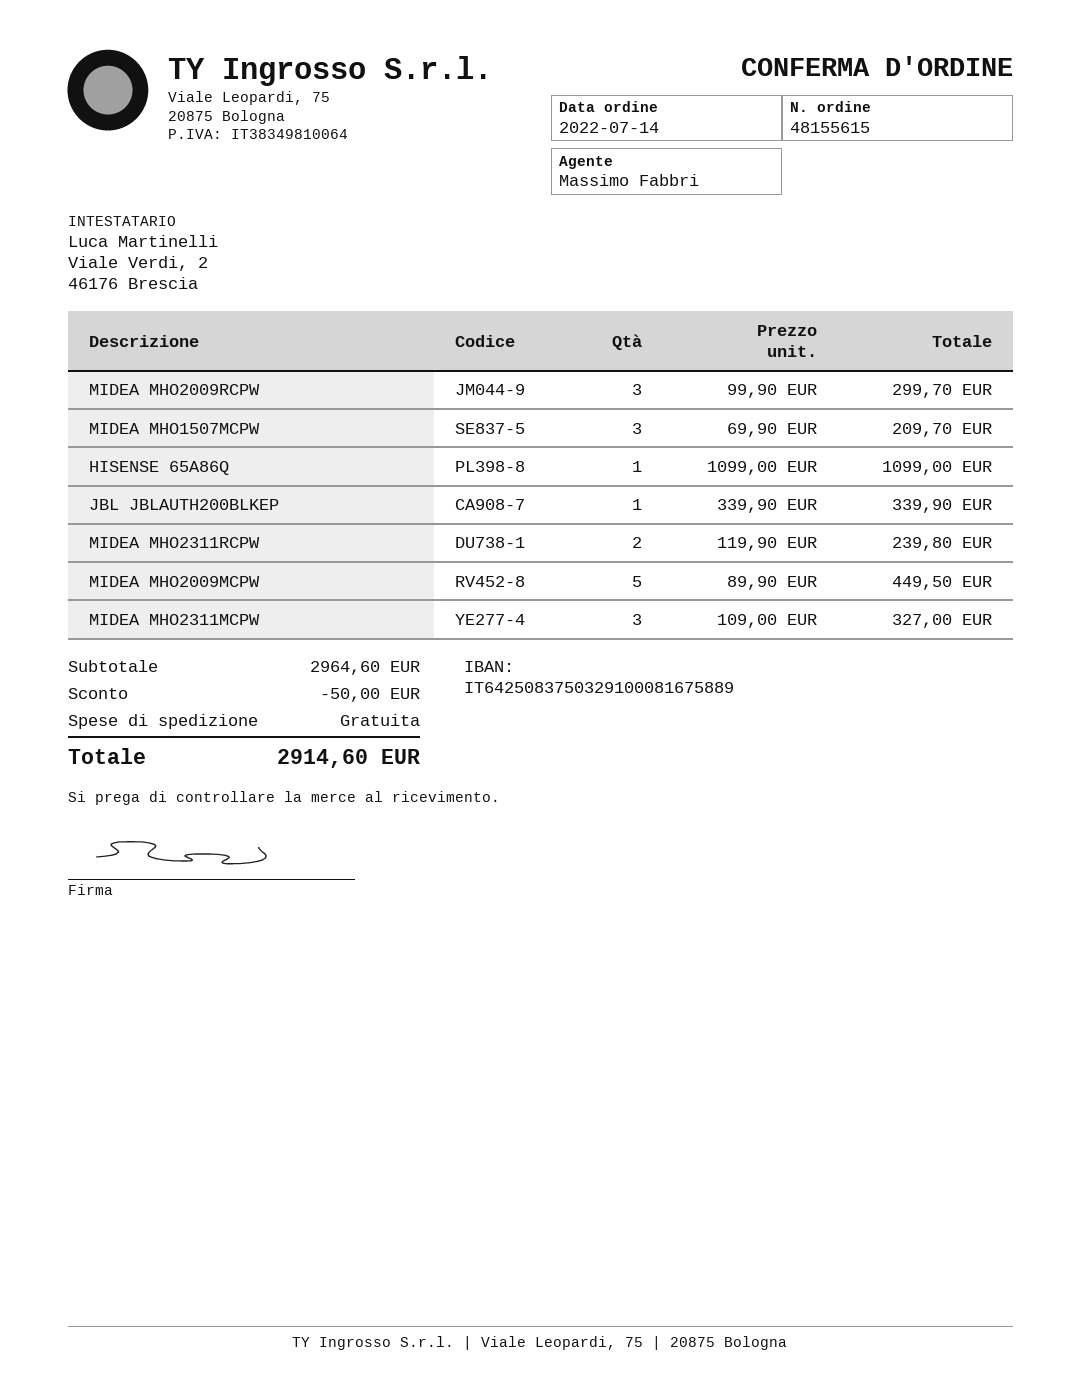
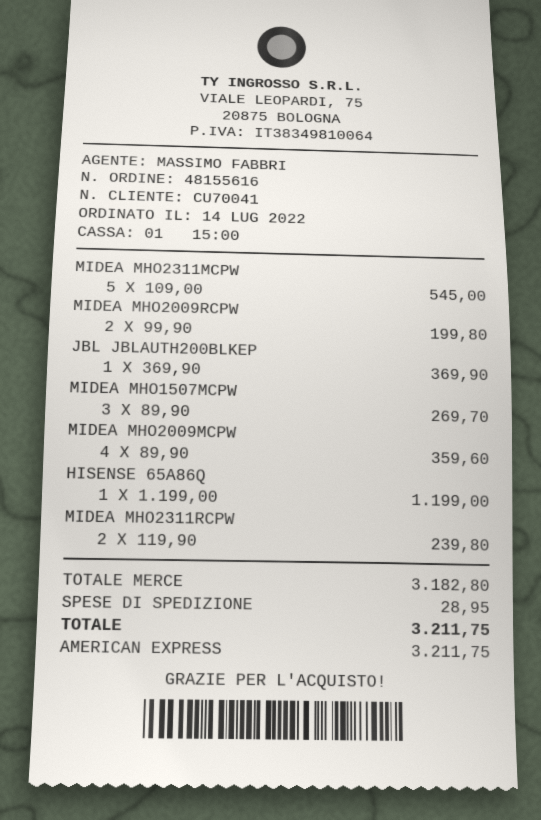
order number: 48155615 -> 48155616
MIDEA MHO2009RCPW: 3 x 99.90 = 299.70 -> 2 x 99.90 = 199.80
MIDEA MHO1507MCPW: 3 x 69.90 = 209.70 -> 3 x 89.90 = 269.70
HISENSE 65A86Q: 1 x 1099.00 = 1099.00 -> 1 x 1199.00 = 1199.00
JBL JBLAUTH200BLKEP: 1 x 339.90 = 339.90 -> 1 x 369.90 = 369.90
MIDEA MHO2009MCPW: 5 x 89.90 = 449.50 -> 4 x 89.90 = 359.60
MIDEA MHO2311MCPW: 3 x 109.00 = 327.00 -> 5 x 109.00 = 545.00
subtotal: 2964.60 -> 3182.80
discount: 50.00 -> none
shipping: 0.00 -> 28.95
total: 2914.60 -> 3211.75

